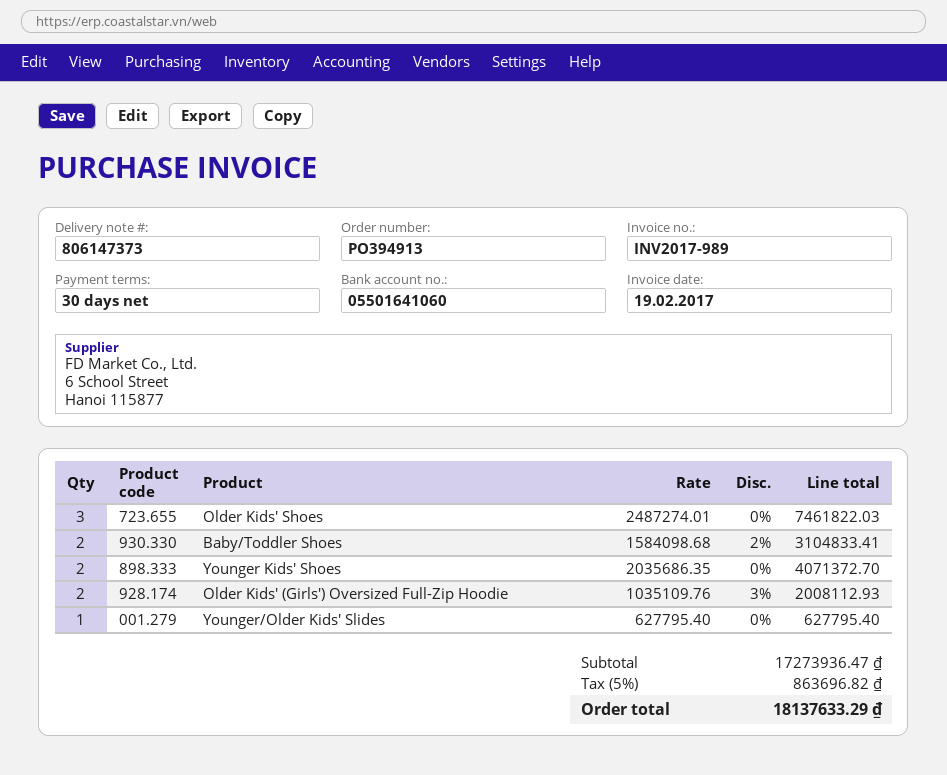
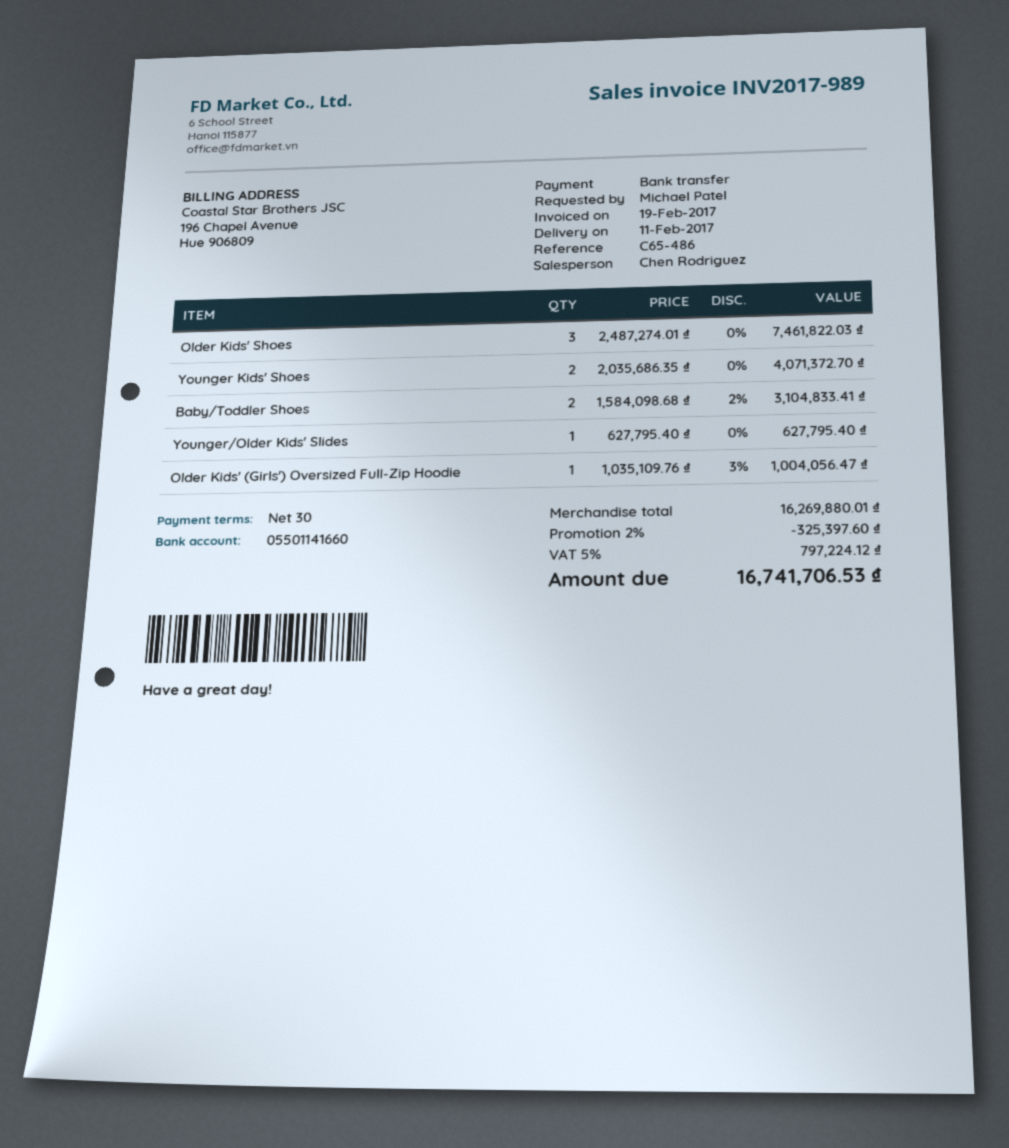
bank account: 05501641060 -> 05501141660
Older Kids' (Girls') Oversized Full-Zip Hoodie: 2 x 1035109.76 - 3% = 2008112.93 -> 1 x 1035109.76 - 3% = 1004056.47
subtotal: 17273936.47 -> 16269880.01
discount: none -> 2% = 325397.60
tax: 5% = 863696.82 -> 5% = 797224.12
total: 18137633.29 -> 16741706.53

